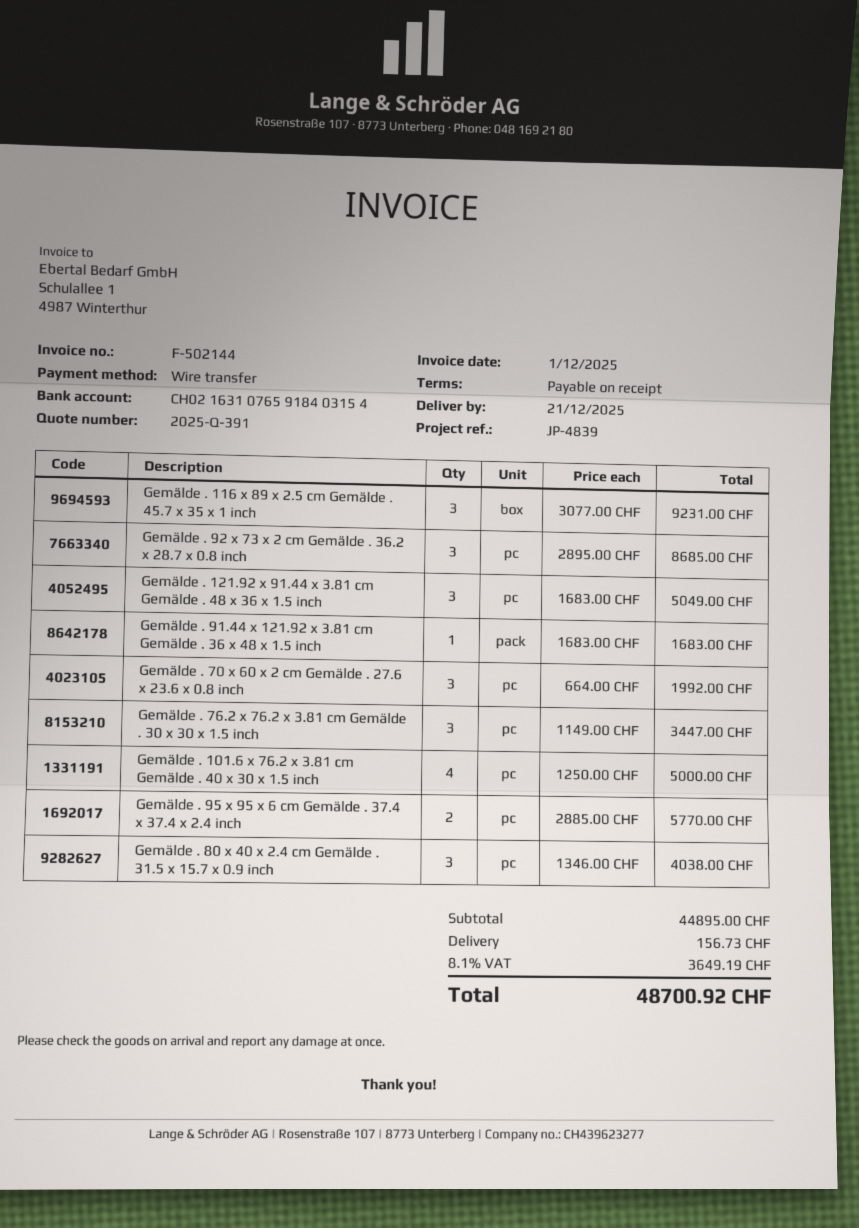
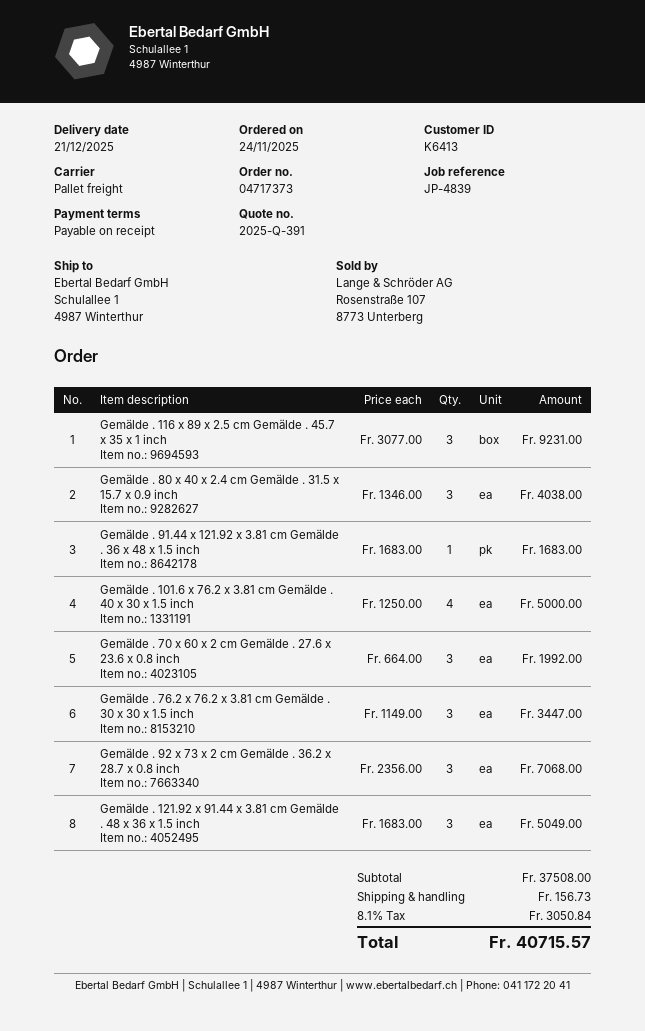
Gemälde . 92 x 73 x 2 cm Gemälde . 36.2 x 28.7 x 0.8 inch: 3 x 2895.00 = 8685.00 -> 3 x 2356.00 = 7068.00
Gemälde . 95 x 95 x 6 cm Gemälde . 37.4 x 37.4 x 2.4 inch: 2 x 2885.00 = 5770.00 -> none
subtotal: 44895.00 -> 37508.00
tax: 8.1% = 3649.19 -> 8.1% = 3050.84
total: 48700.92 -> 40715.57

